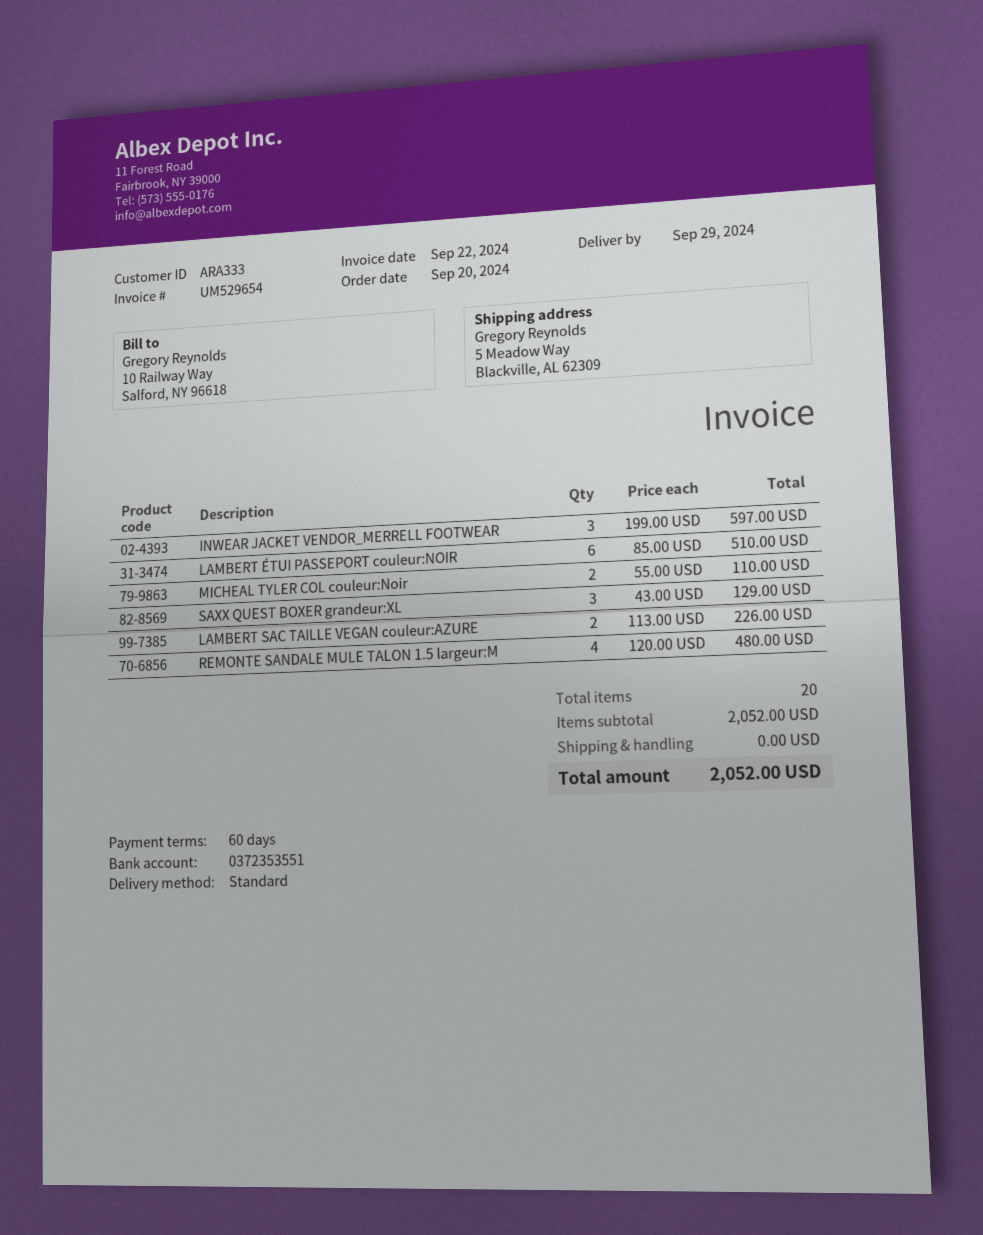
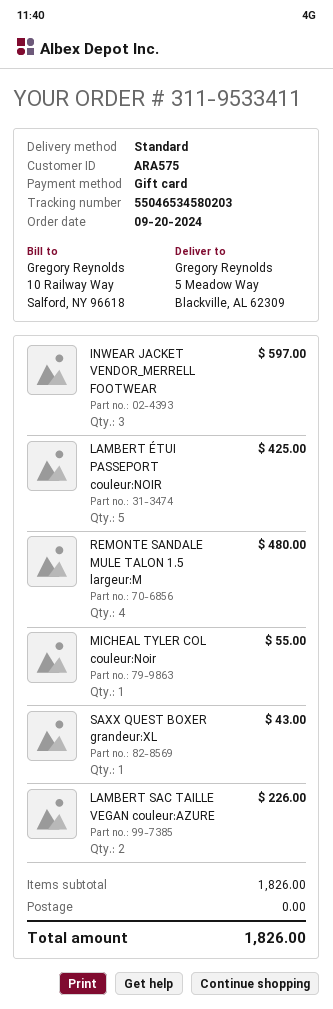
customer number: ARA333 -> ARA575
LAMBERT ÉTUI PASSEPORT couleur:NOIR: 6 for 510.00 -> 5 for 425.00
MICHEAL TYLER COL couleur:Noir: 2 for 110.00 -> 1 for 55.00
SAXX QUEST BOXER grandeur:XL: 3 for 129.00 -> 1 for 43.00
subtotal: 2052.00 -> 1826.00
total: 2052.00 -> 1826.00

